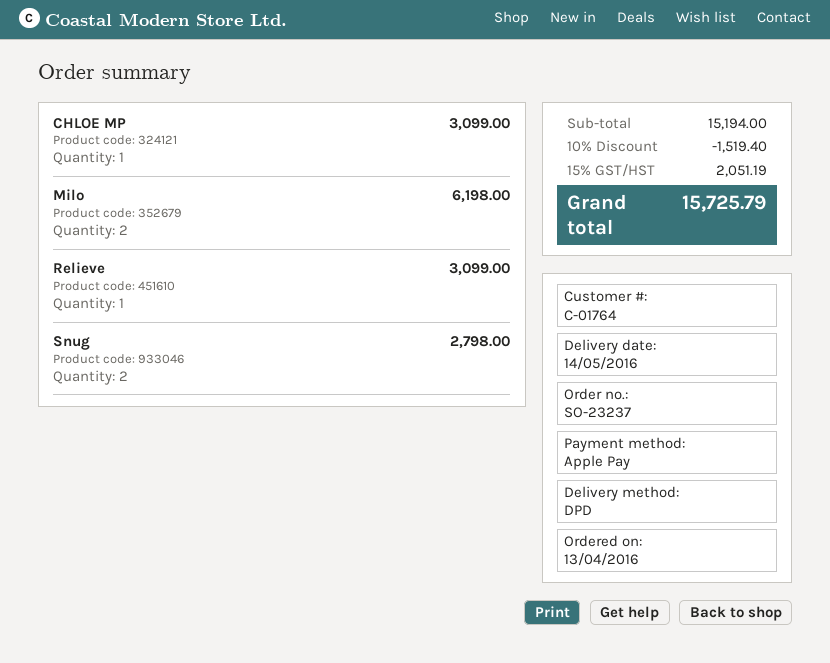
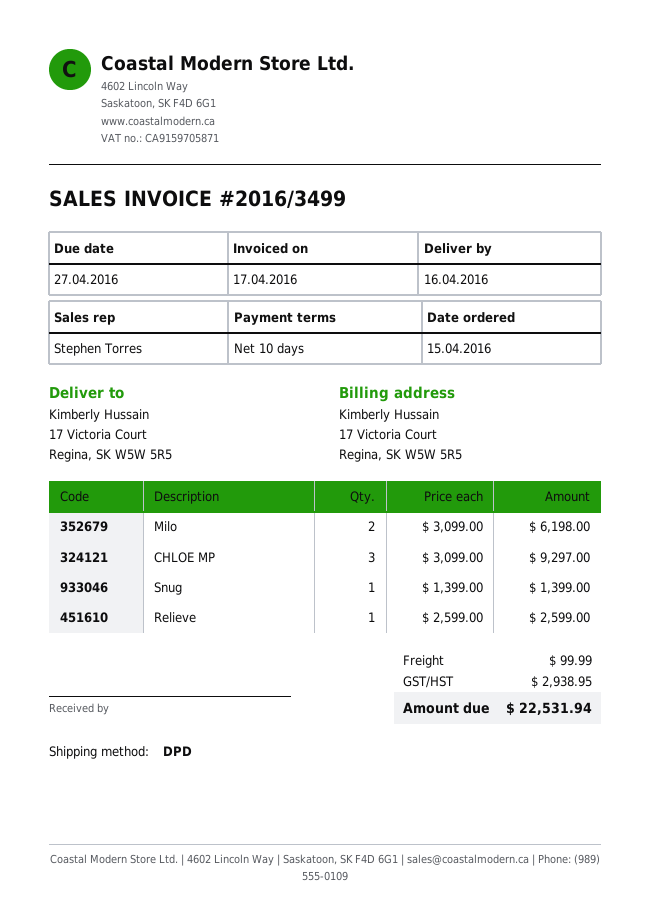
order date: 2016-04-13 -> 2016-04-15
delivery date: 2016-05-14 -> 2016-04-16
CHLOE MP: 1 for 3099.00 -> 3 for 9297.00
Relieve: 1 for 3099.00 -> 1 for 2599.00
Snug: 2 for 2798.00 -> 1 for 1399.00
discount: 10% = 1519.40 -> none
shipping: none -> 99.99
tax: 2051.19 -> 2938.95
total: 15725.79 -> 22531.94

